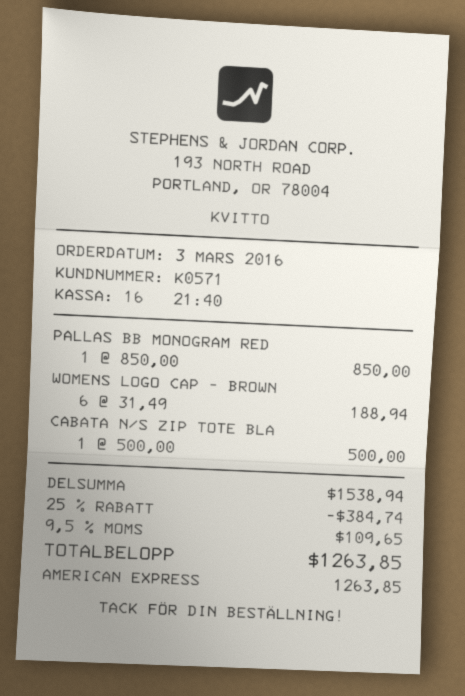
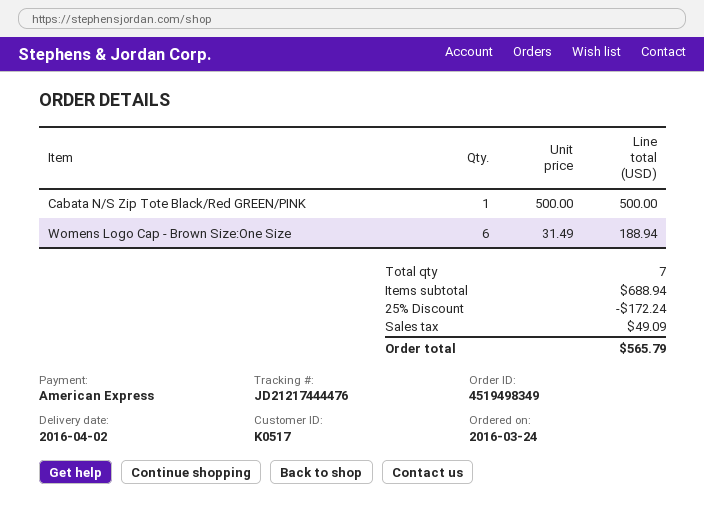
order date: 2016-03-03 -> 2016-03-24
customer number: K0571 -> K0517
PALLAS BB MONOGRAM RED: 1 x 850.00 = 850.00 -> none
subtotal: 1538.94 -> 688.94
discount: 25% = 384.74 -> 25% = 172.24
tax: 109.65 -> 49.09
total: 1263.85 -> 565.79

